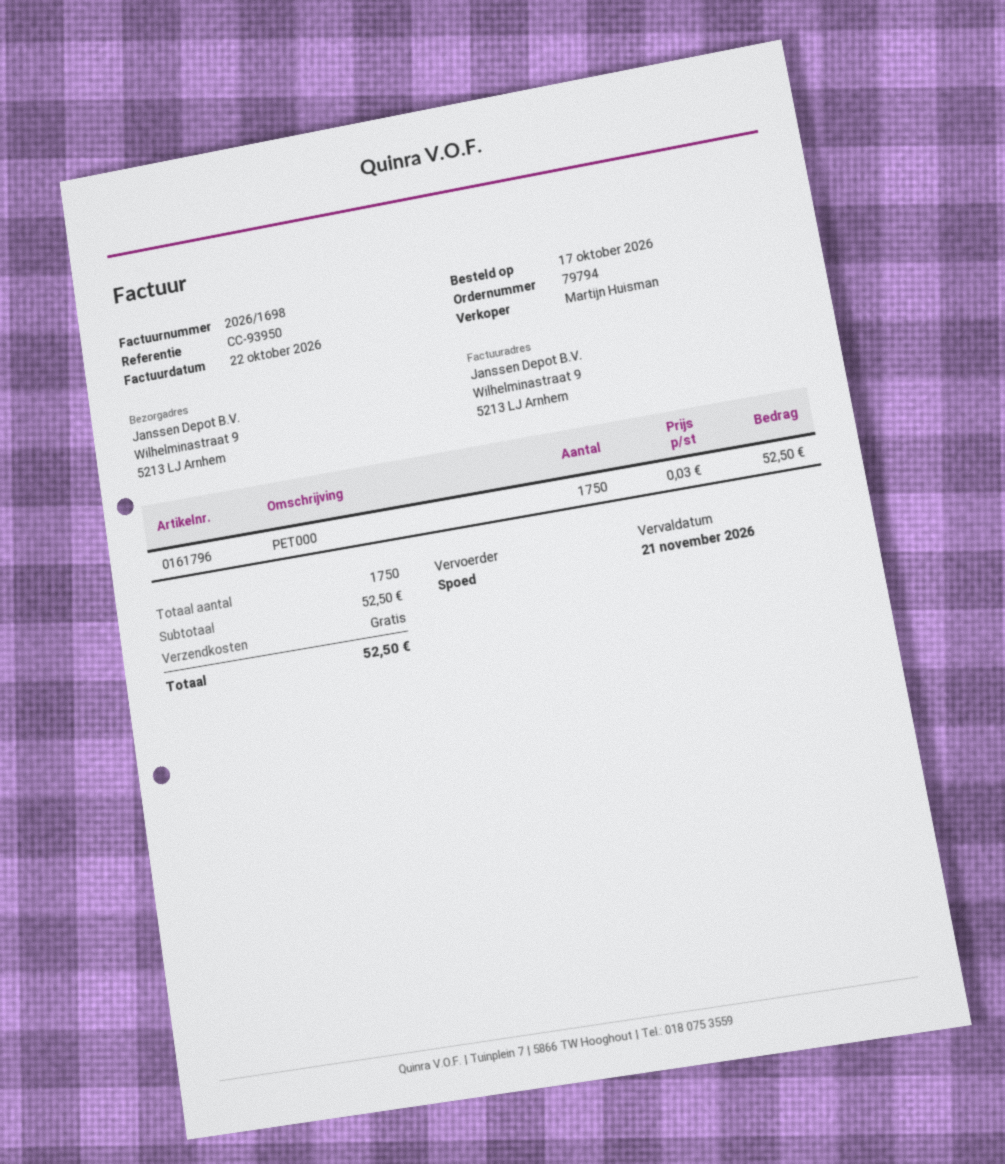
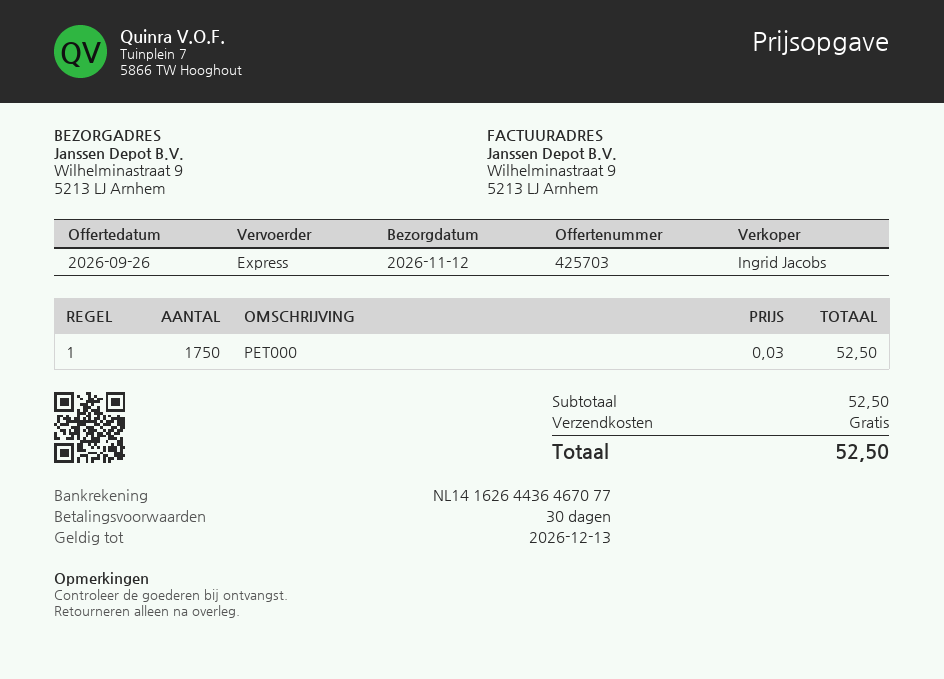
sales rep: Martijn Huisman -> Ingrid Jacobs

